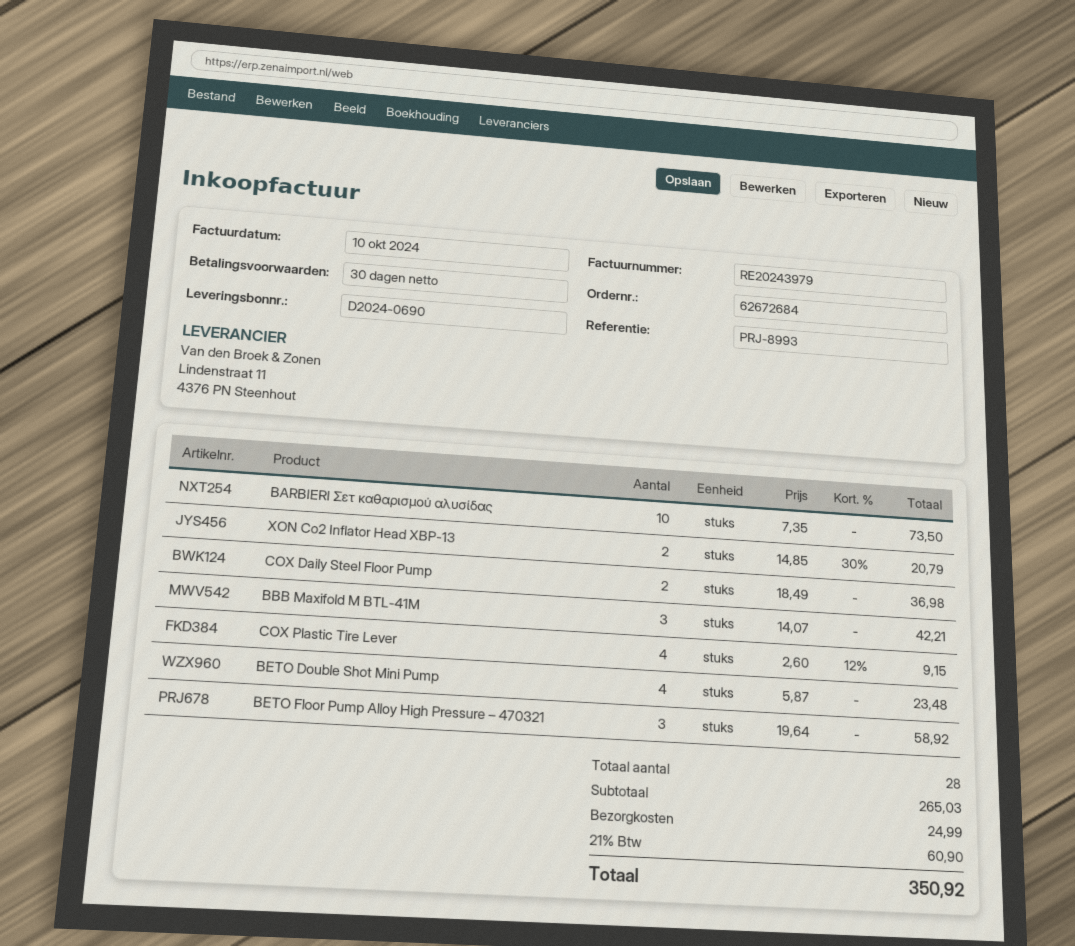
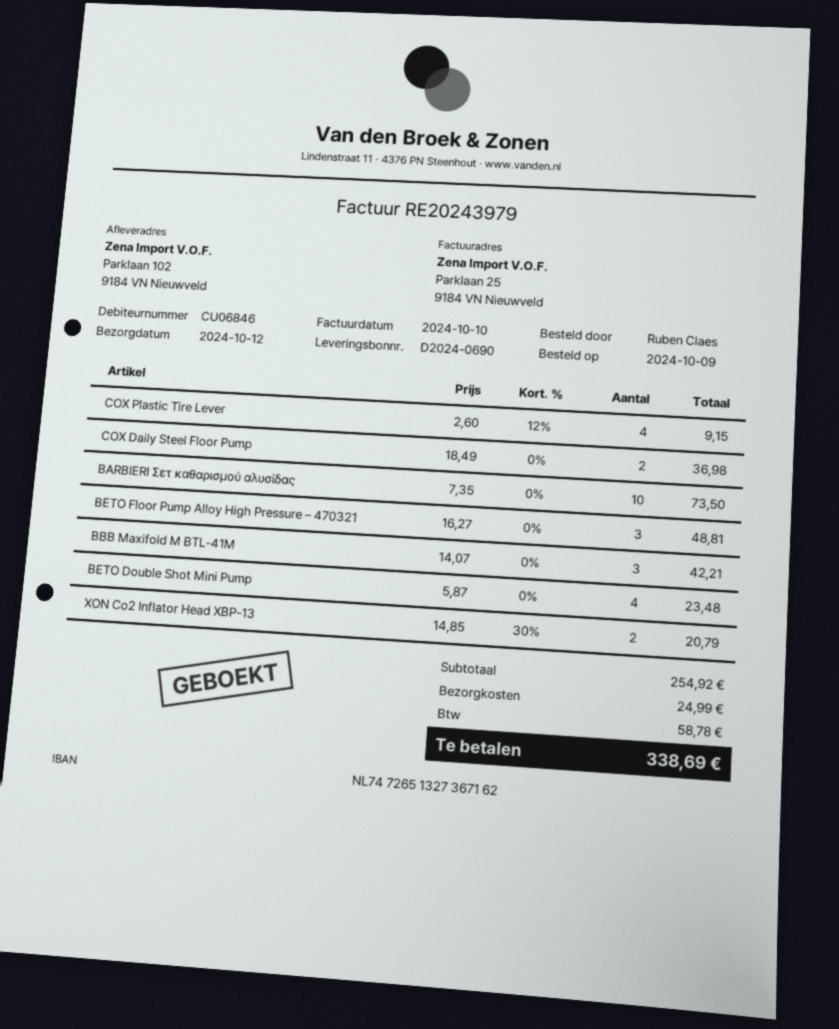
BETO Floor Pump Alloy High Pressure – 470321: 3 x 19.64 = 58.92 -> 3 x 16.27 = 48.81
subtotal: 265.03 -> 254.92
tax: 60.90 -> 58.78
total: 350.92 -> 338.69

